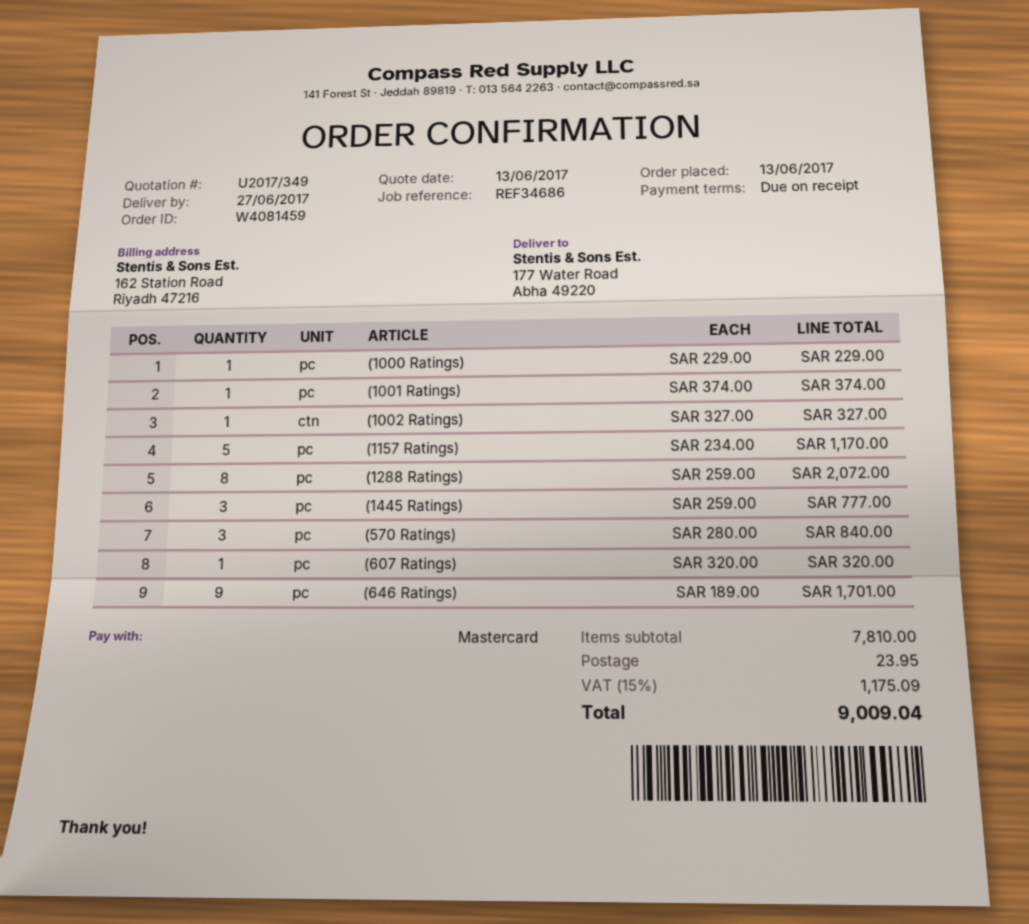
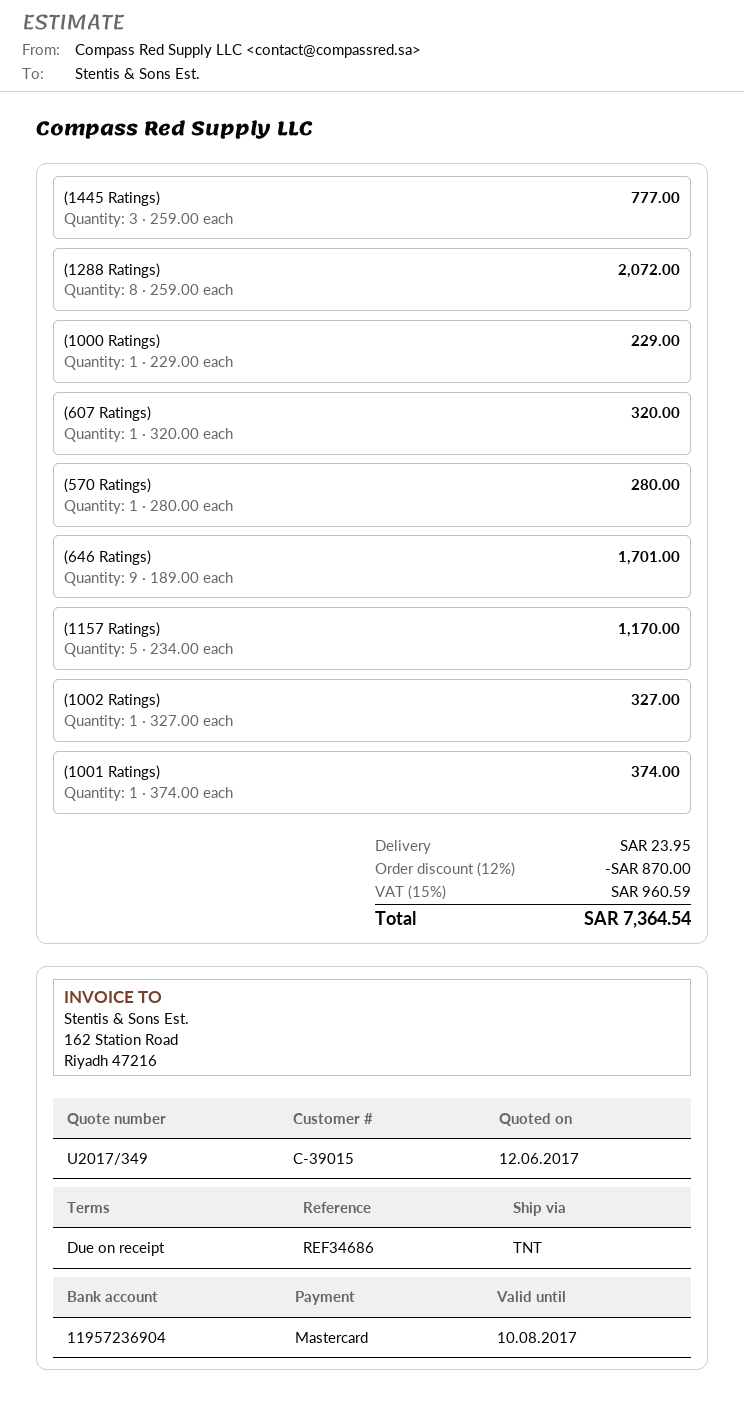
quote date: 2017-06-13 -> 2017-06-12
(570 Ratings): 3 x 280.00 = 840.00 -> 1 x 280.00 = 280.00
discount: none -> 12% = 870.00
tax: 15% = 1175.09 -> 15% = 960.59
total: 9009.04 -> 7364.54

